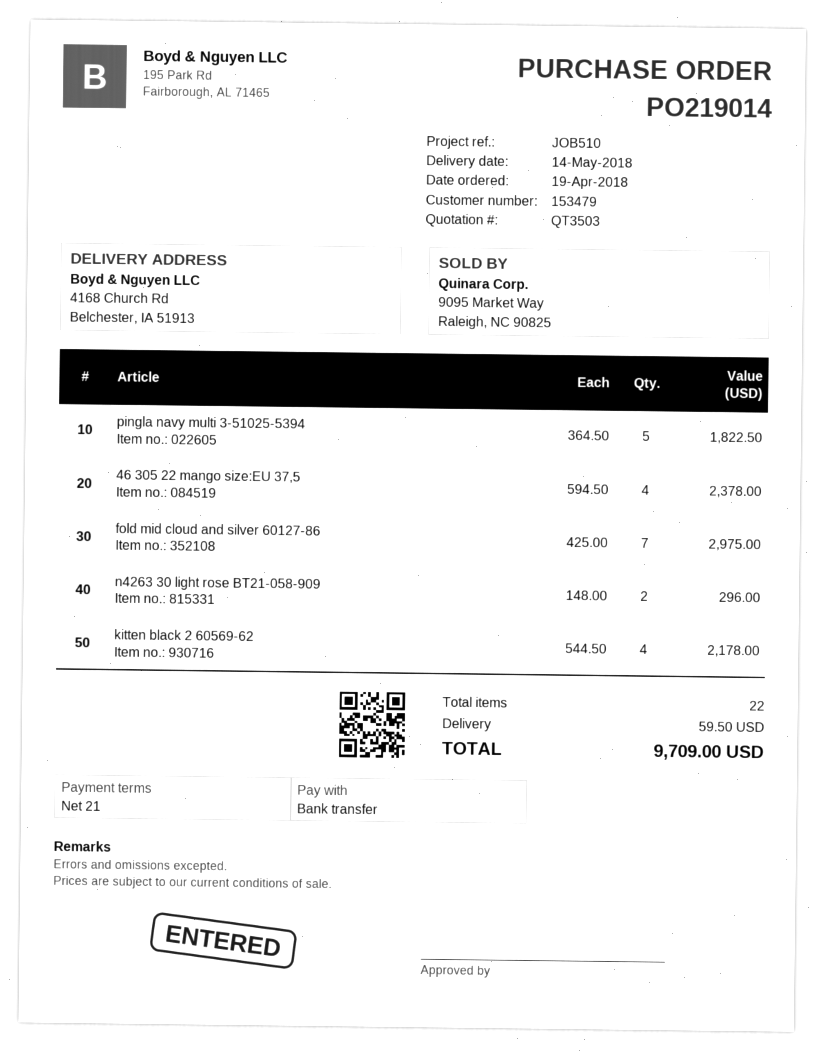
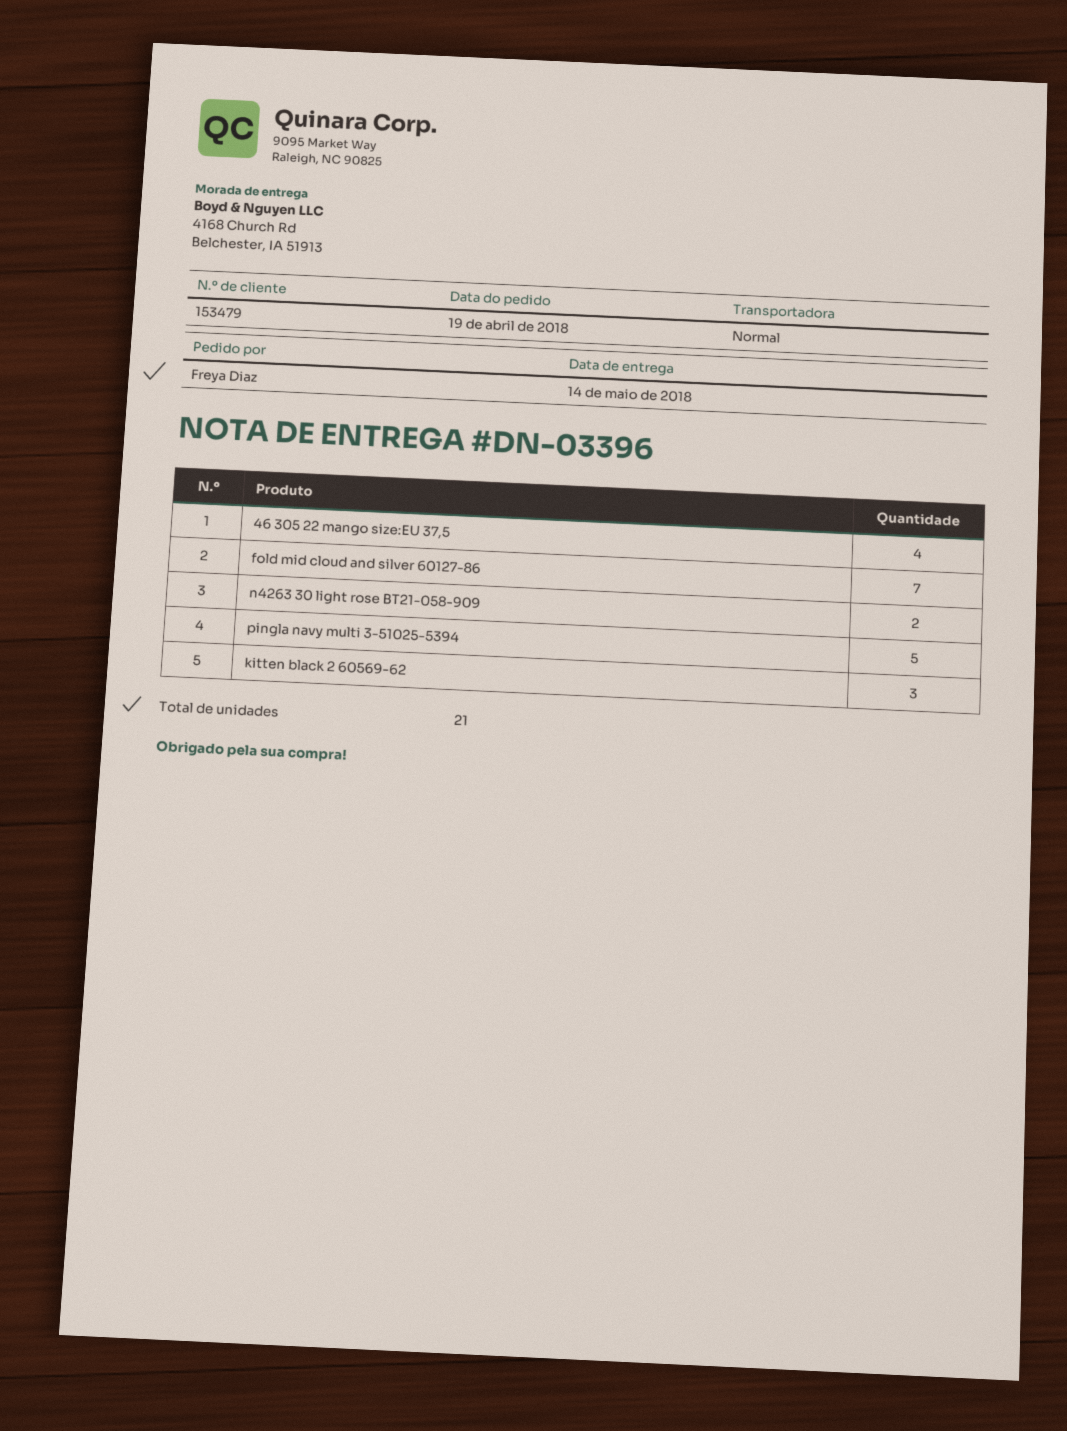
kitten black 2 60569-62: 4 -> 3
total quantity: 22 -> 21

